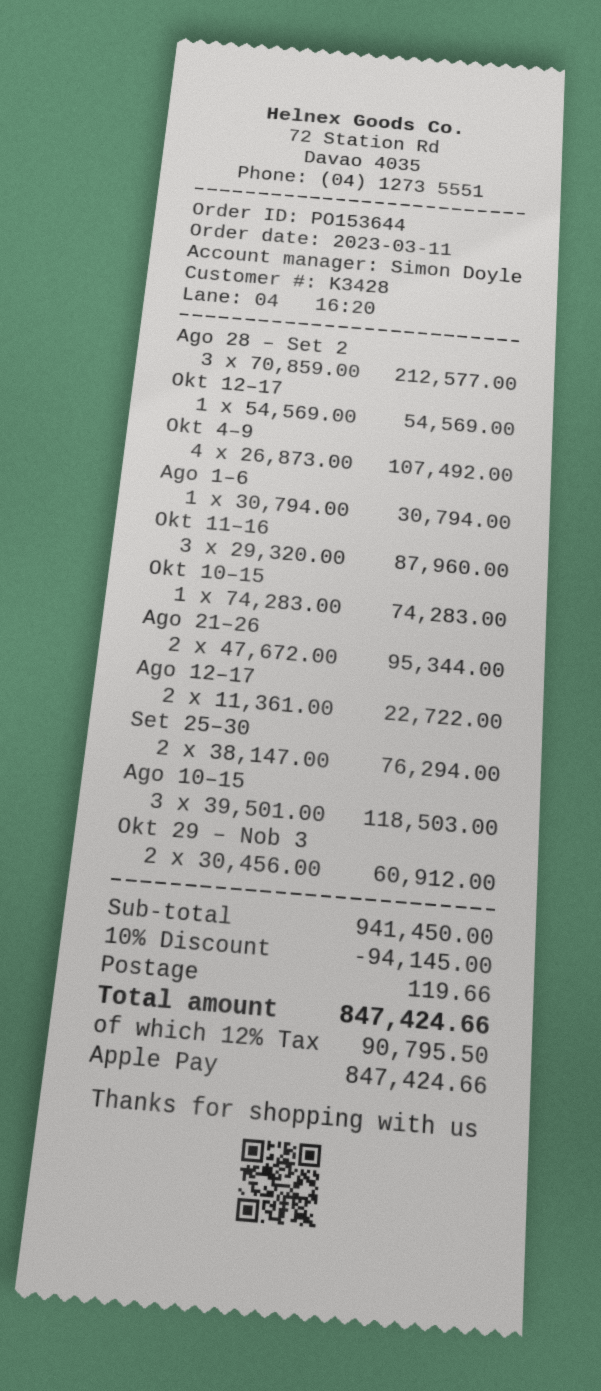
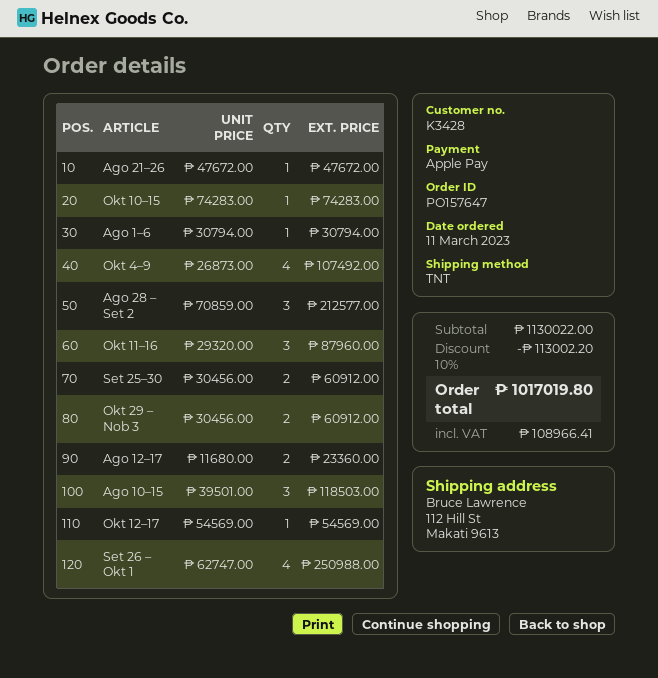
order number: PO153644 -> PO157647
Ago 21–26: 2 x 47672.00 = 95344.00 -> 1 x 47672.00 = 47672.00
Ago 12–17: 2 x 11361.00 = 22722.00 -> 2 x 11680.00 = 23360.00
Set 25–30: 2 x 38147.00 = 76294.00 -> 2 x 30456.00 = 60912.00
Set 26 – Okt 1: none -> 4 x 62747.00 = 250988.00
subtotal: 941450.00 -> 1130022.00
discount: 10% = 94145.00 -> 10% = 113002.20
shipping: 119.66 -> none
tax: 90795.50 -> 108966.41
total: 847424.66 -> 1017019.80

